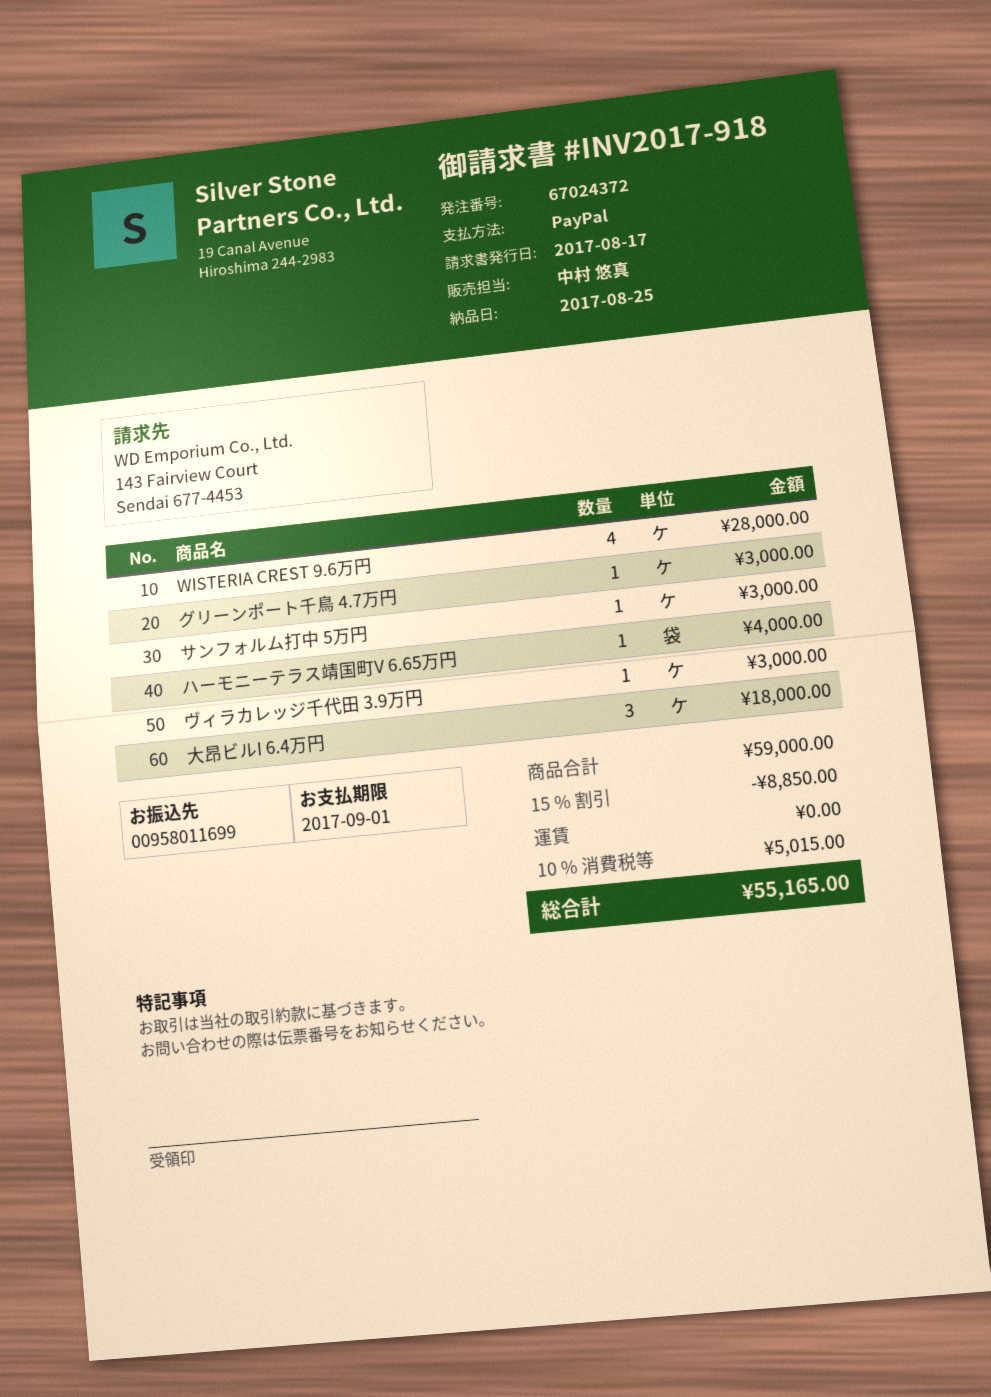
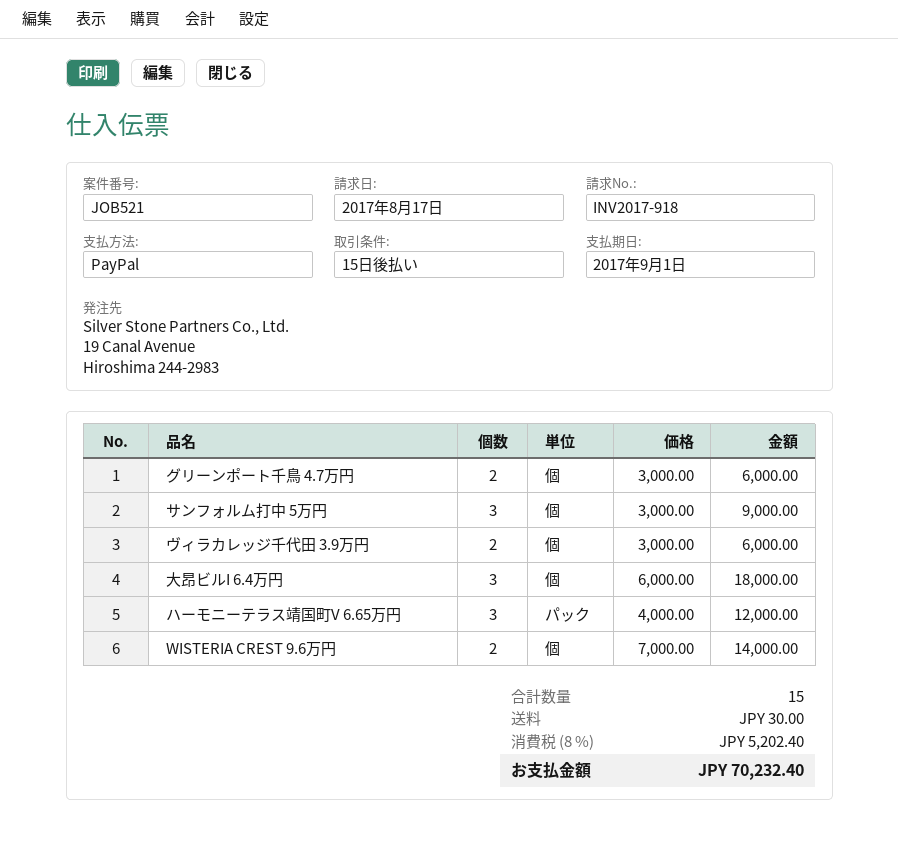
WISTERIA CREST 9.6万円: 4 for 28000.00 -> 2 for 14000.00
グリーンポート千鳥 4.7万円: 1 for 3000.00 -> 2 for 6000.00
サンフォルム打中 5万円: 1 for 3000.00 -> 3 for 9000.00
ハーモニーテラス靖国町V 6.65万円: 1 for 4000.00 -> 3 for 12000.00
ヴィラカレッジ千代田 3.9万円: 1 for 3000.00 -> 2 for 6000.00
discount: 15% = 8850.00 -> none
shipping: 0.00 -> 30.00
tax: 10% = 5015.00 -> 8% = 5202.40
total: 55165.00 -> 70232.40

